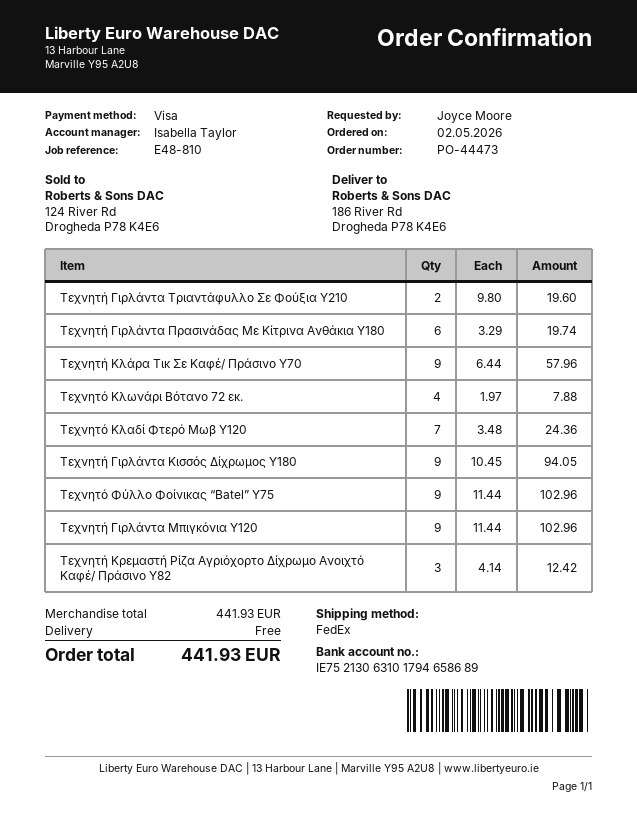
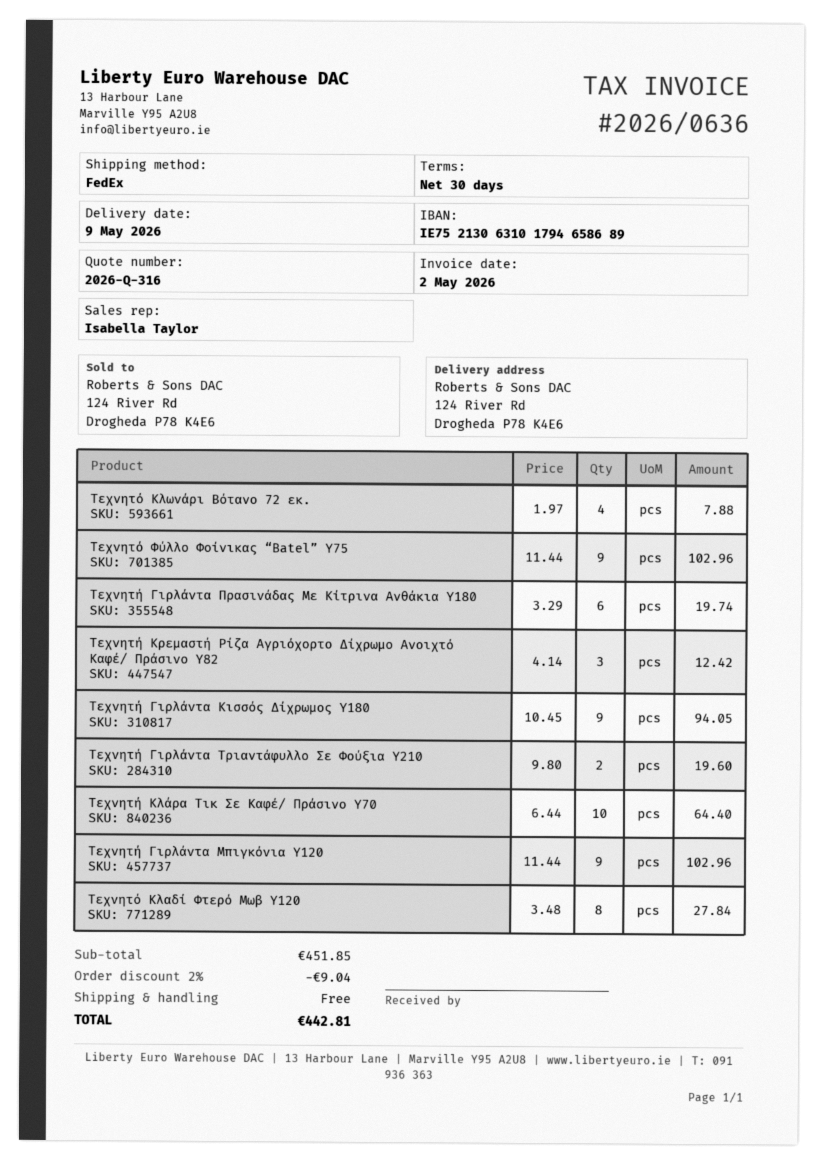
ship to: 186 River Rd, Drogheda P78 K4E6 -> 124 River Rd, Drogheda P78 K4E6
Τεχνητή Κλάρα Τικ Σε Καφέ/ Πράσινο Y70: 9 x 6.44 = 57.96 -> 10 x 6.44 = 64.40
Τεχνητό Κλαδί Φτερό Μωβ Υ120: 7 x 3.48 = 24.36 -> 8 x 3.48 = 27.84
subtotal: 441.93 -> 451.85
discount: none -> 2% = 9.04
total: 441.93 -> 442.81

